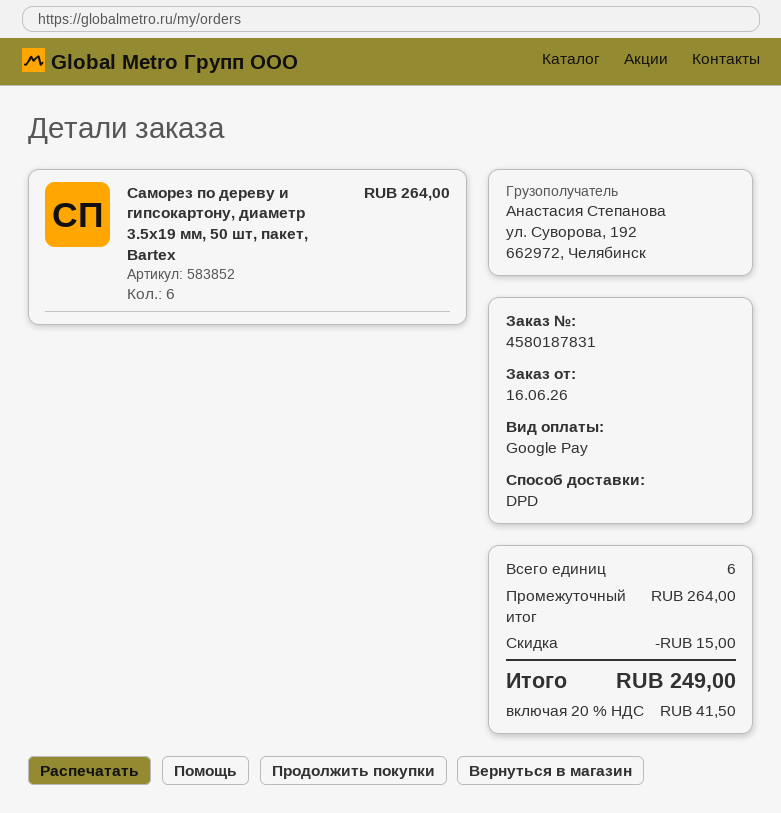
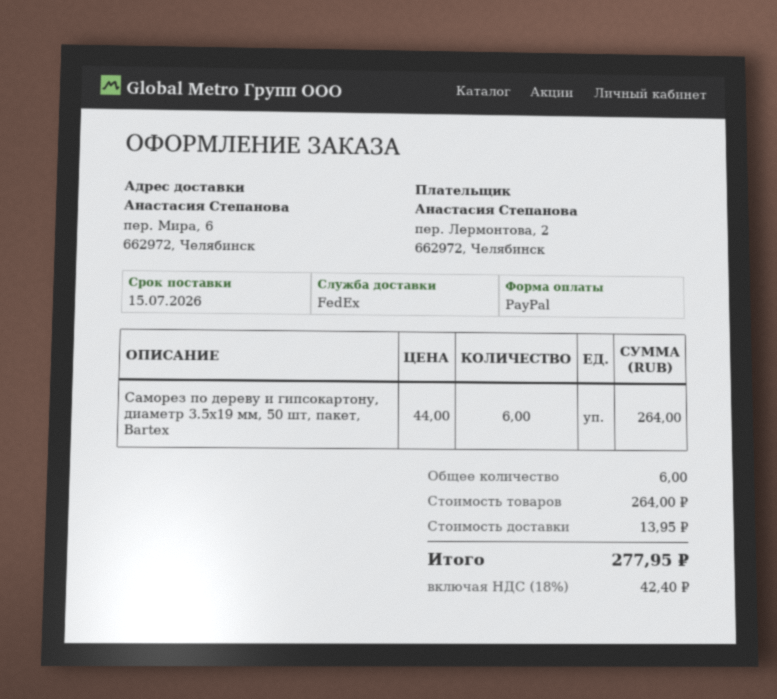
payment method: Google Pay -> PayPal
shipping method: DPD -> FedEx
ship to: ул. Суворова, 192, 662972, Челябинск -> пер. Мира, 6, 662972, Челябинск
discount: 15.00 -> none
shipping: none -> 13.95
tax: 20% = 41.50 -> 18% = 42.40
total: 249.00 -> 277.95

